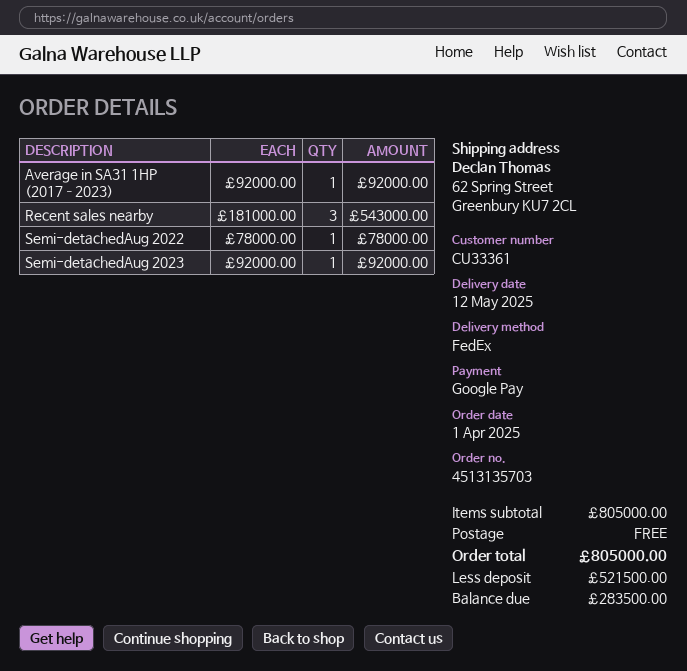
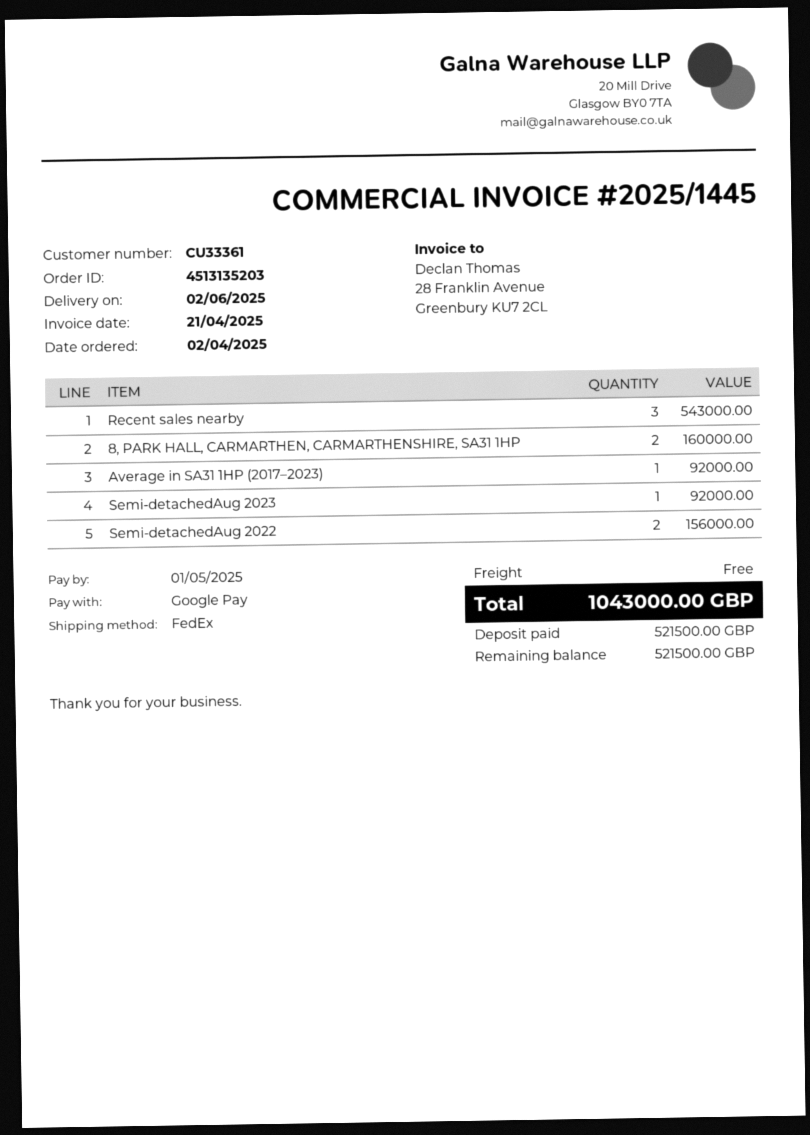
order number: 4513135703 -> 4513135203
order date: 2025-04-01 -> 2025-04-02
delivery date: 2025-05-12 -> 2025-06-02
Semi-detachedAug 2022: 1 for 78000.00 -> 2 for 156000.00
8, PARK HALL, CARMARTHEN, CARMARTHENSHIRE, SA31 1HP: none -> 2 for 160000.00
total: 805000.00 -> 1043000.00
balance: 283500.00 -> 521500.00

